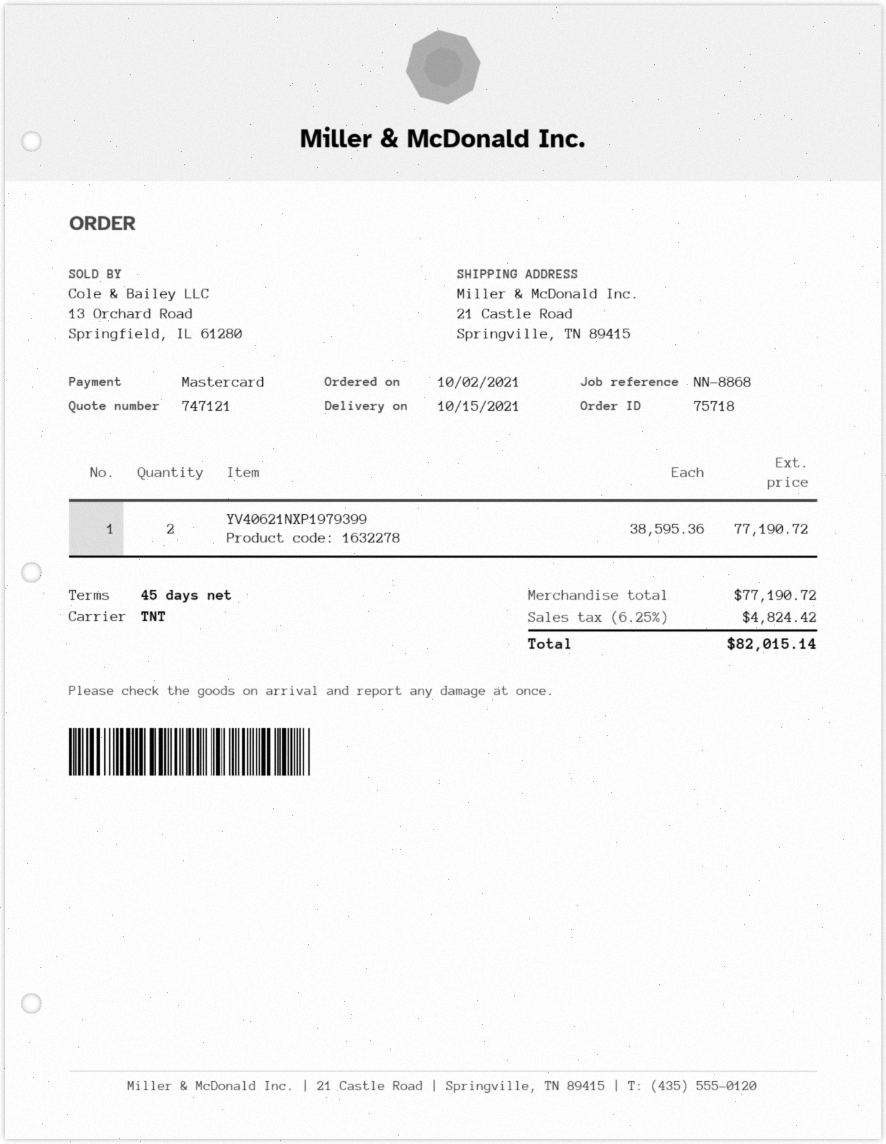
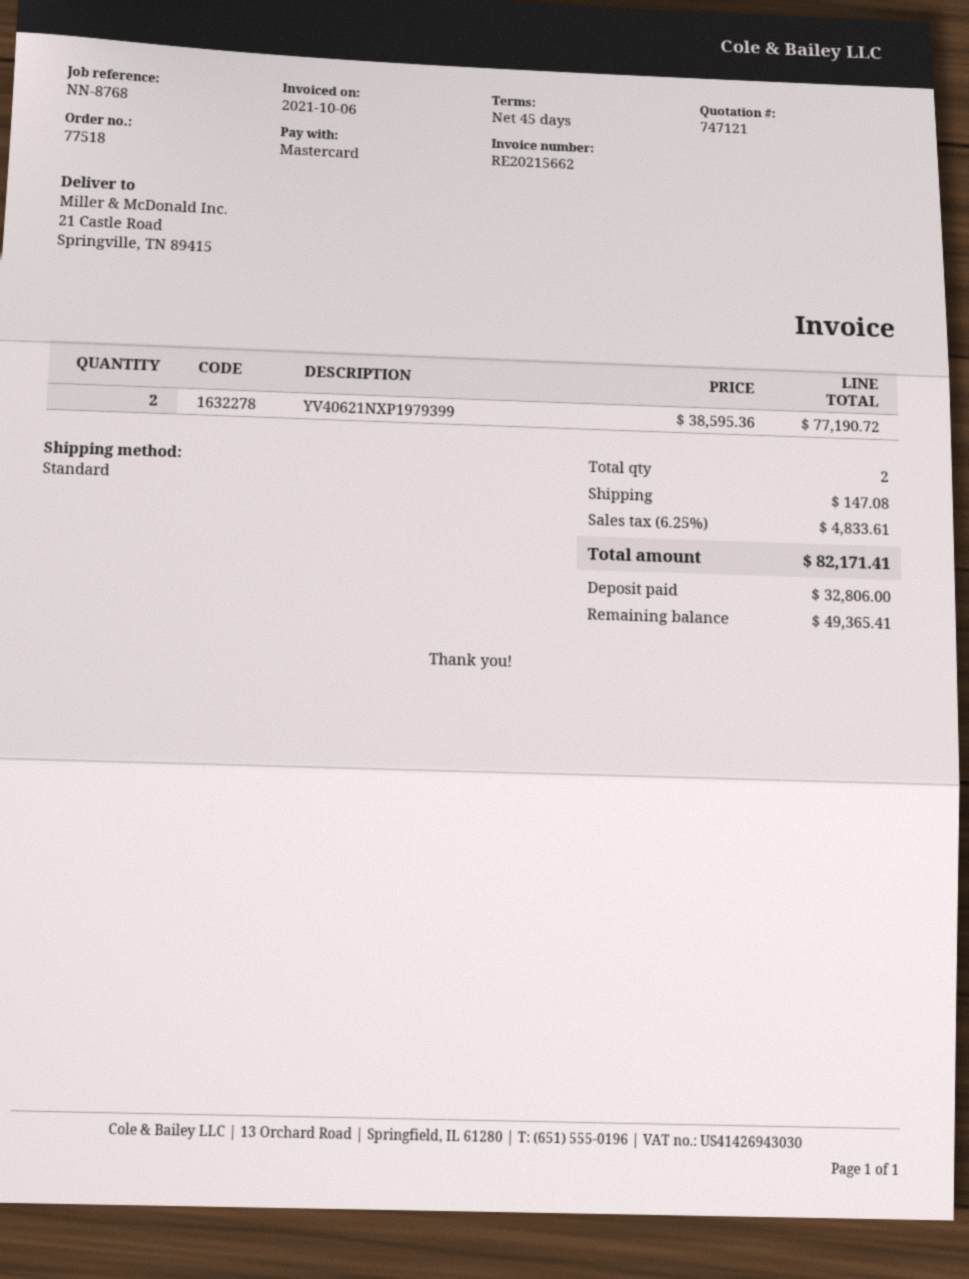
order number: 75718 -> 77518
reference: NN-8868 -> NN-8768
shipping method: TNT -> standard
shipping: none -> 147.08
tax: 6.25% = 4824.42 -> 6.25% = 4833.61
total: 82015.14 -> 82171.41

